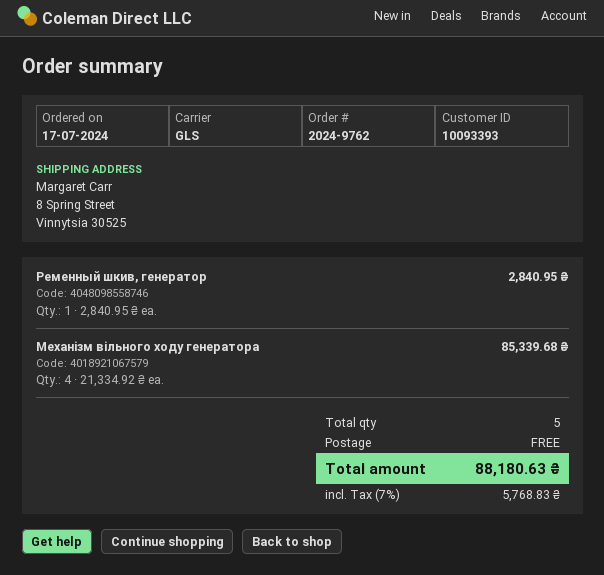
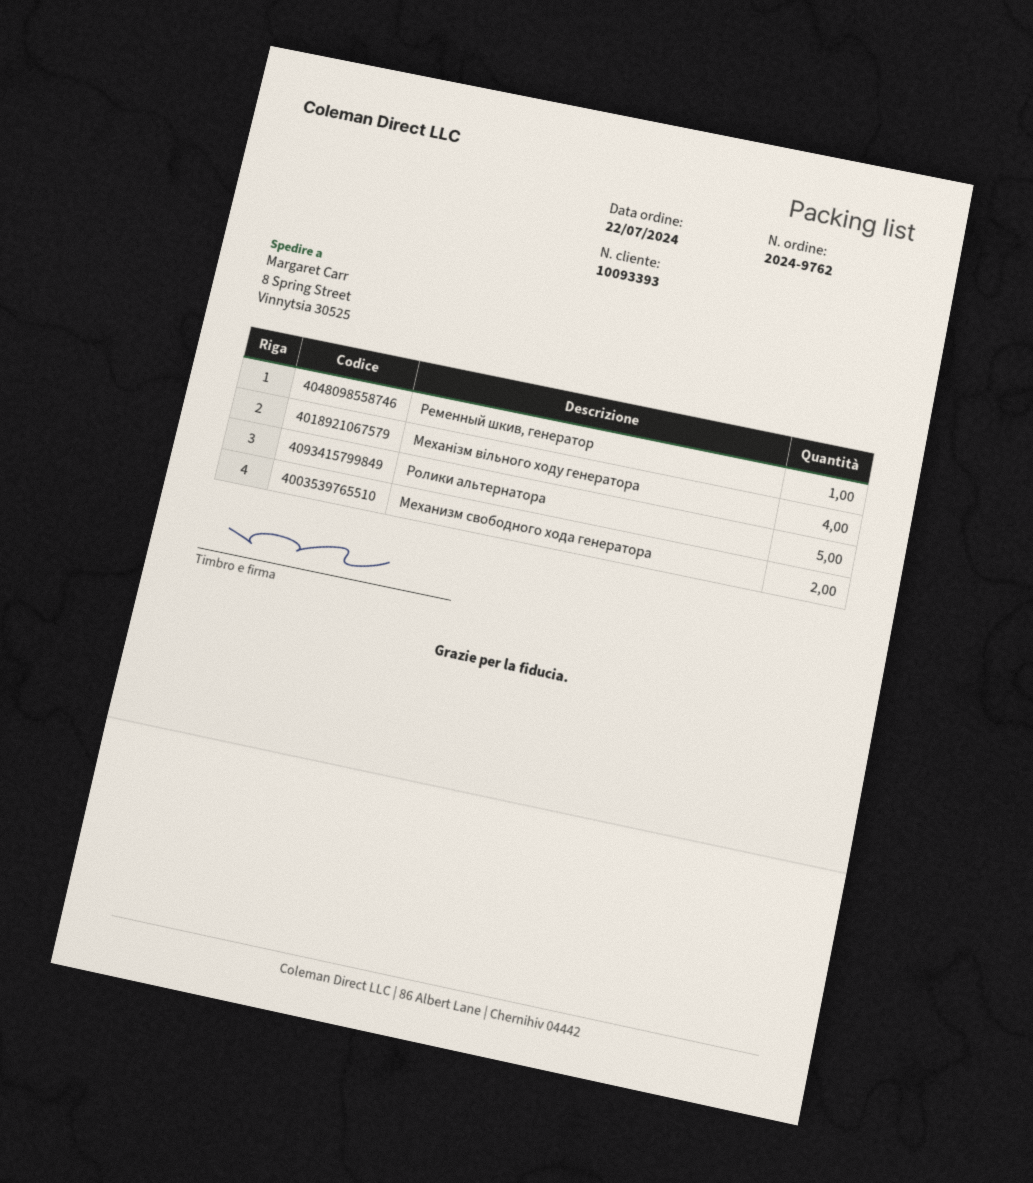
order date: 2024-07-17 -> 2024-07-22
Ролики альтернатора: none -> 5
Механизм свободного хода генератора: none -> 2

